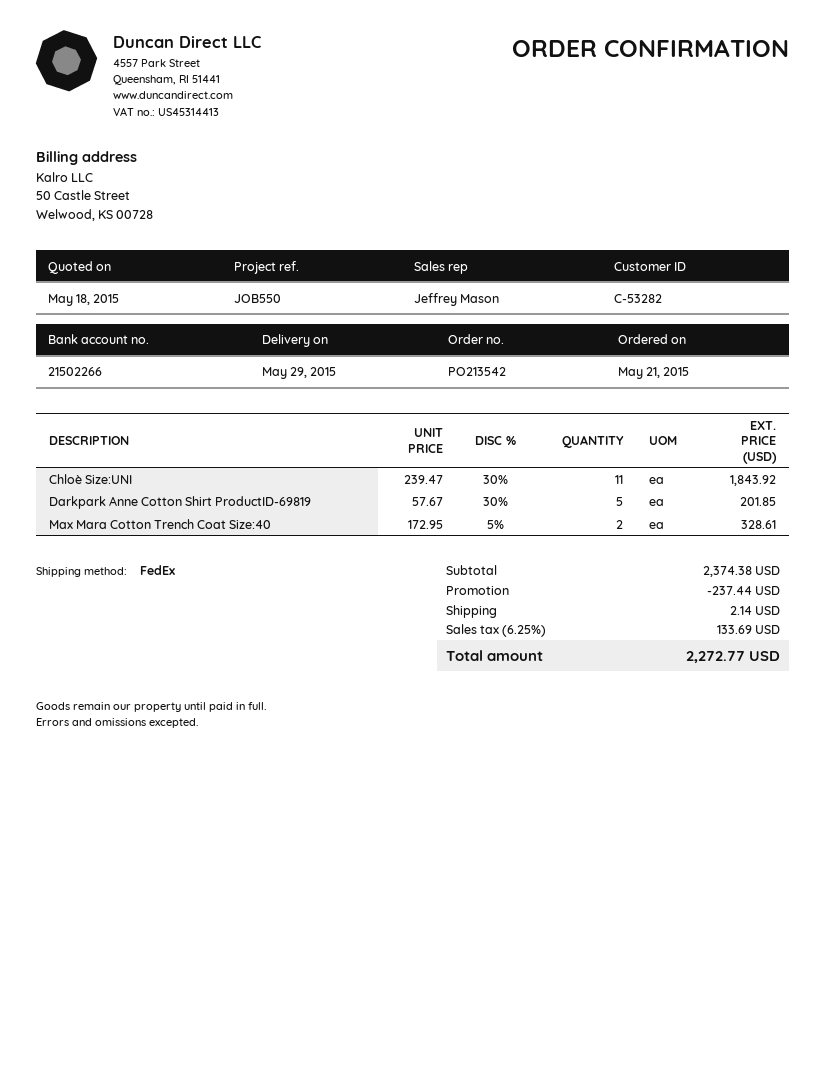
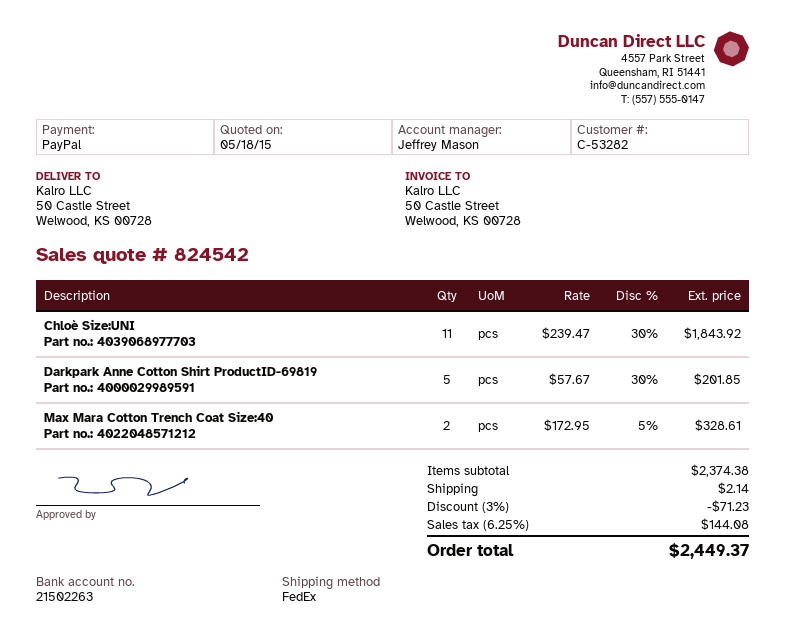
bank account: 21502266 -> 21502263
discount: 237.44 -> 71.23
tax: 6.25% = 133.69 -> 6.25% = 144.08
total: 2272.77 -> 2449.37

